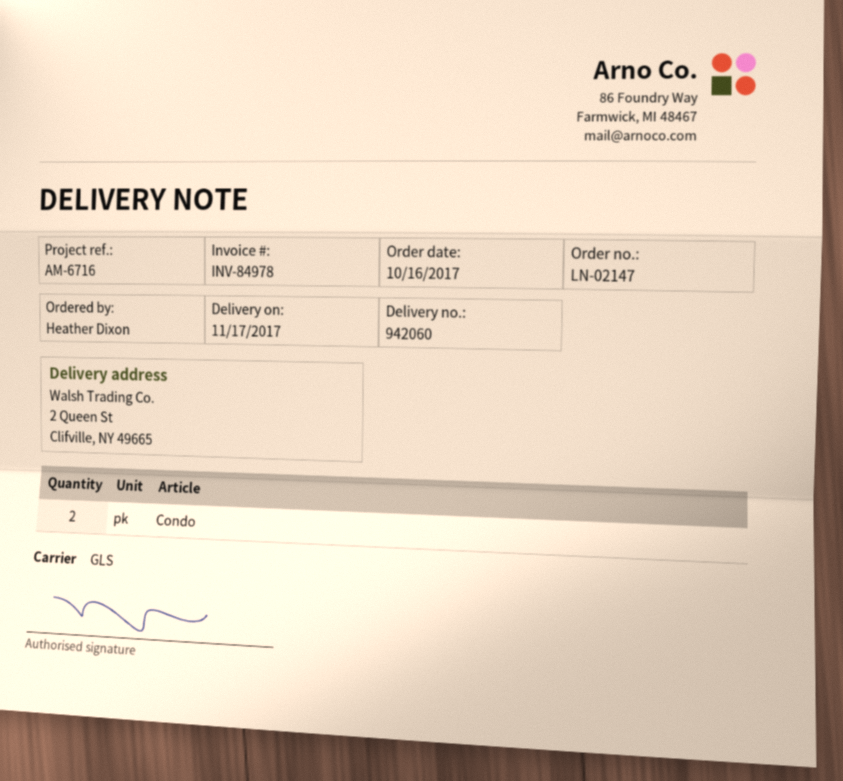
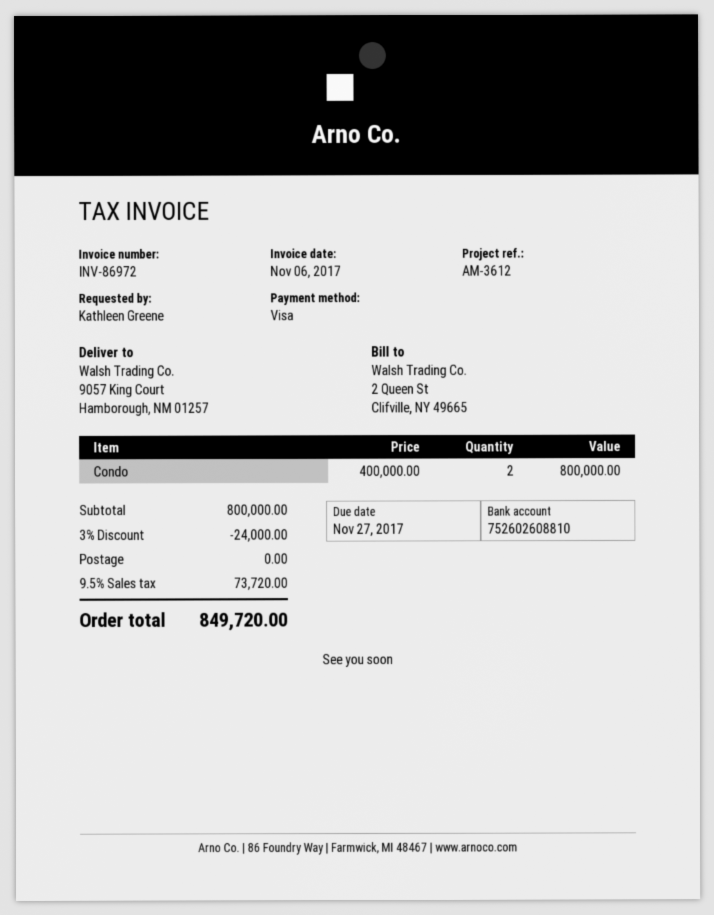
invoice number: INV-84978 -> INV-86972
reference: AM-6716 -> AM-3612
ordered by: Heather Dixon -> Kathleen Greene
ship to: 2 Queen St, Clifville, NY 49665 -> 9057 King Court, Hamborough, NM 01257

